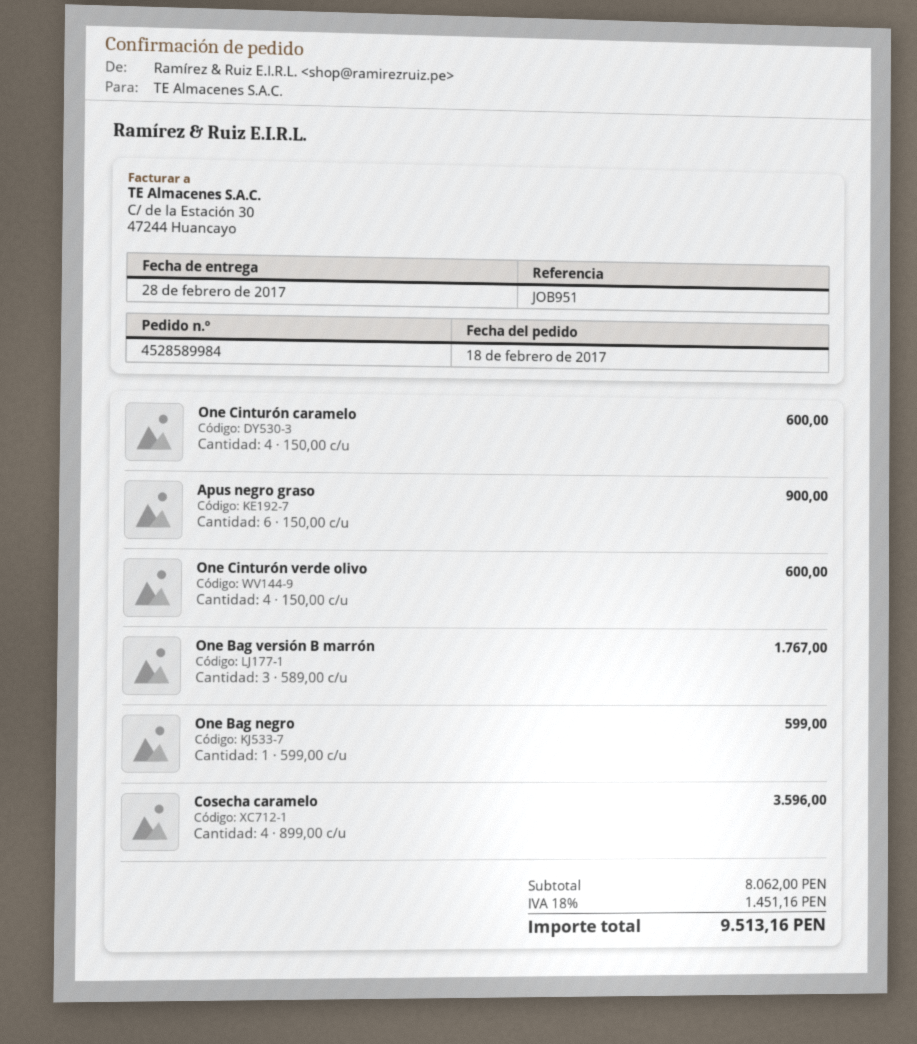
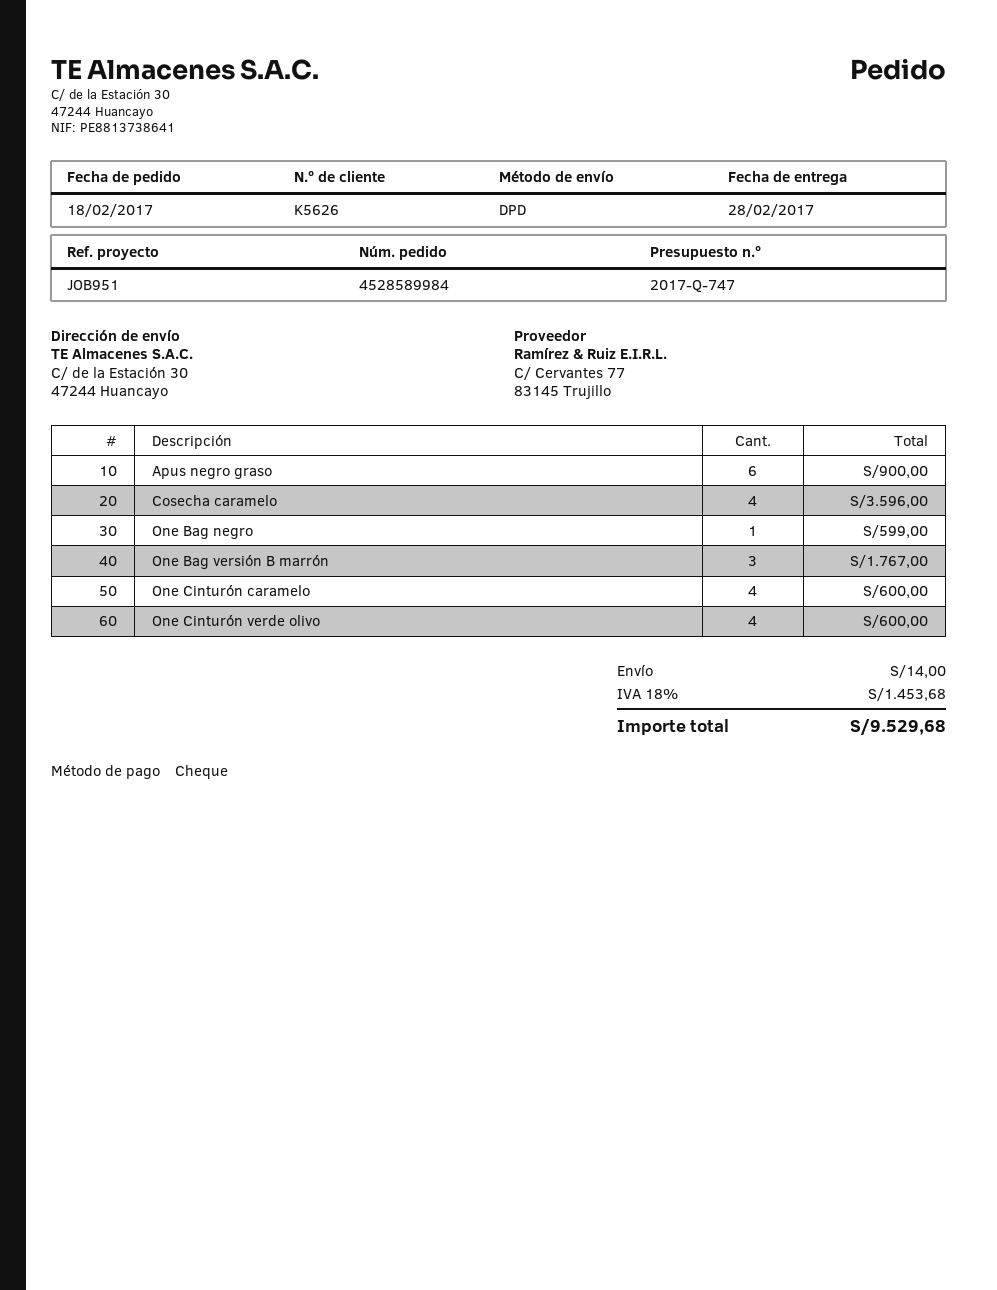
shipping: none -> 14.00
tax: 18% = 1451.16 -> 18% = 1453.68
total: 9513.16 -> 9529.68

